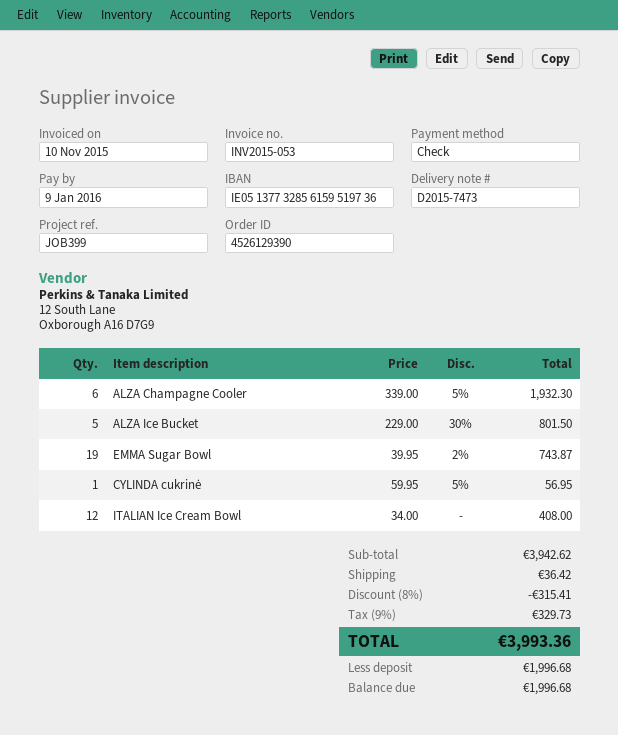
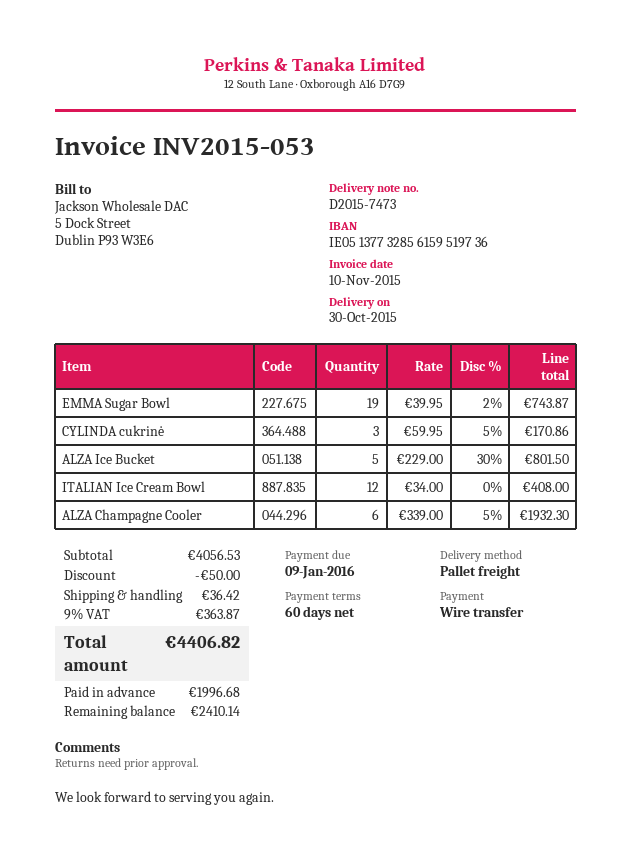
payment method: cheque -> bank transfer
CYLINDA cukrinė: 1 x 59.95 - 5% = 56.95 -> 3 x 59.95 - 5% = 170.86
subtotal: 3942.62 -> 4056.53
discount: 315.41 -> 50.00
tax: 9% = 329.73 -> 9% = 363.87
total: 3993.36 -> 4406.82
balance: 1996.68 -> 2410.14

